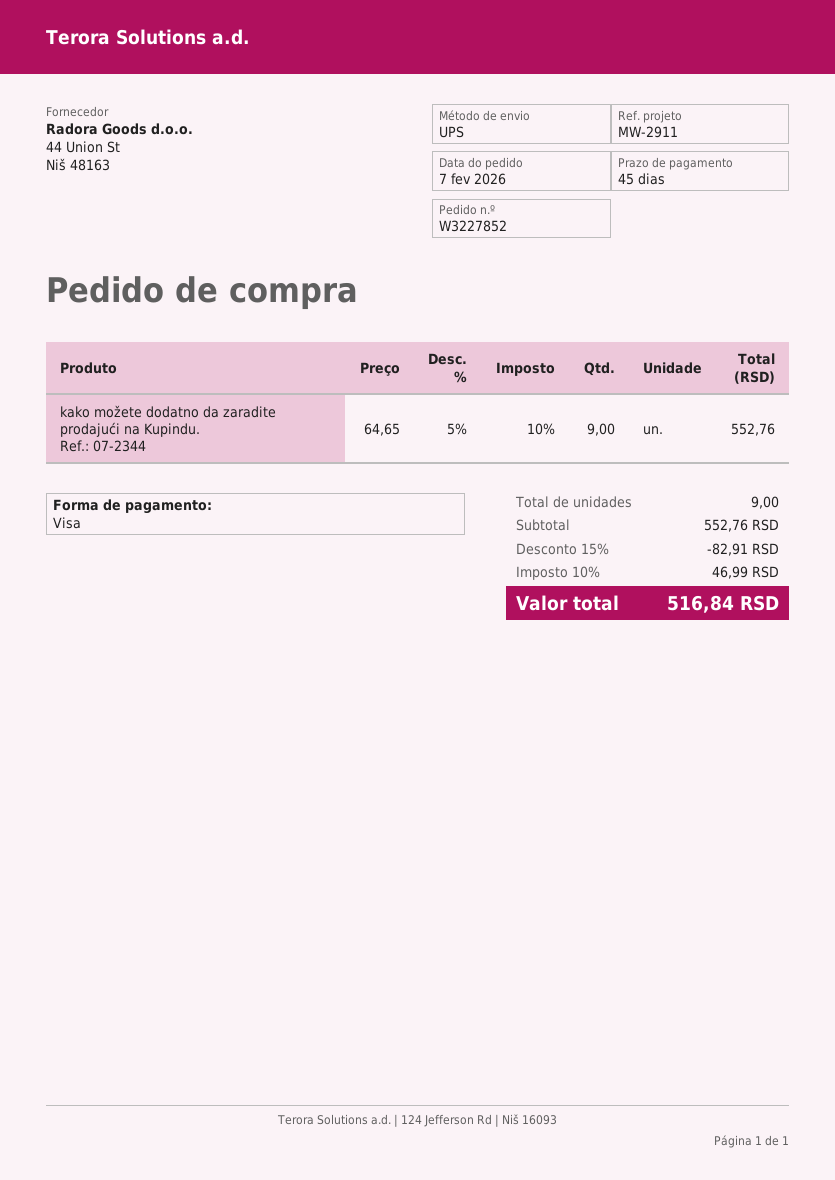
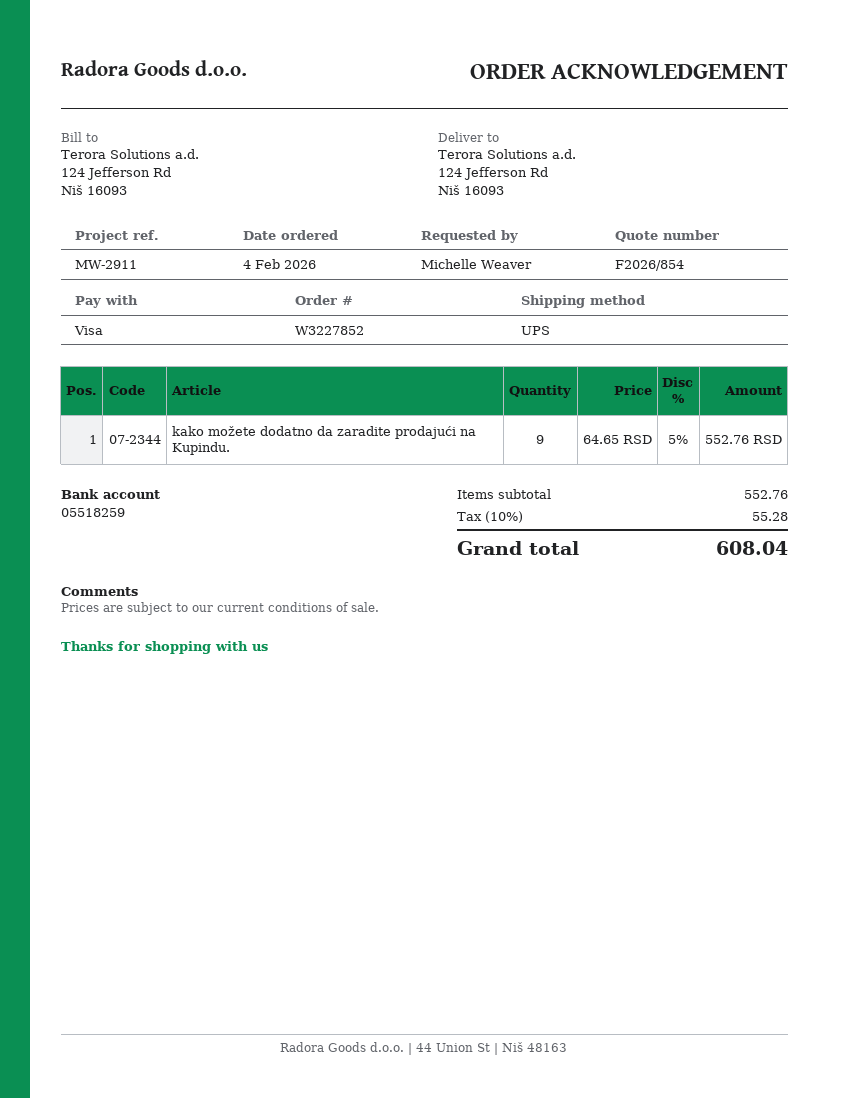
order date: 2026-02-07 -> 2026-02-04
discount: 15% = 82.91 -> none
tax: 10% = 46.99 -> 10% = 55.28
total: 516.84 -> 608.04

